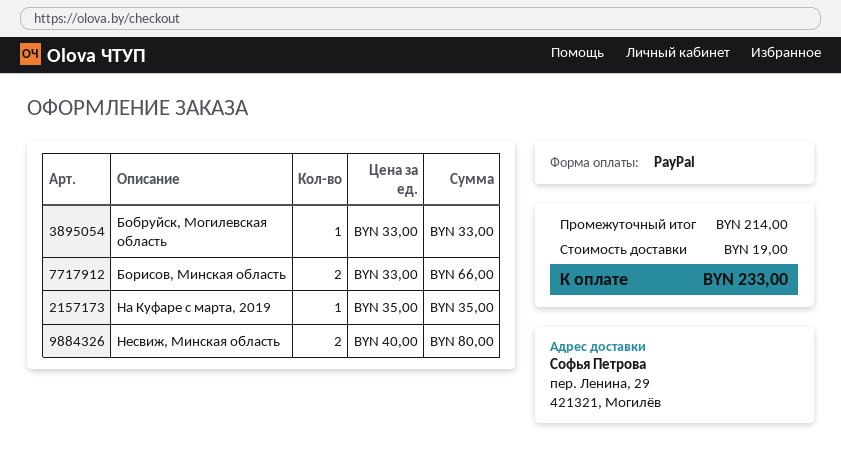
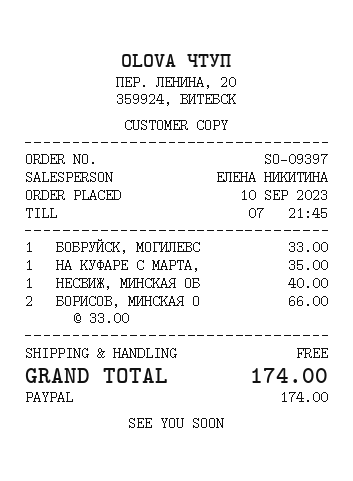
Несвиж, Минская область: 2 x 40.00 = 80.00 -> 1 x 40.00 = 40.00
shipping: 19.00 -> 0.00
total: 233.00 -> 174.00

